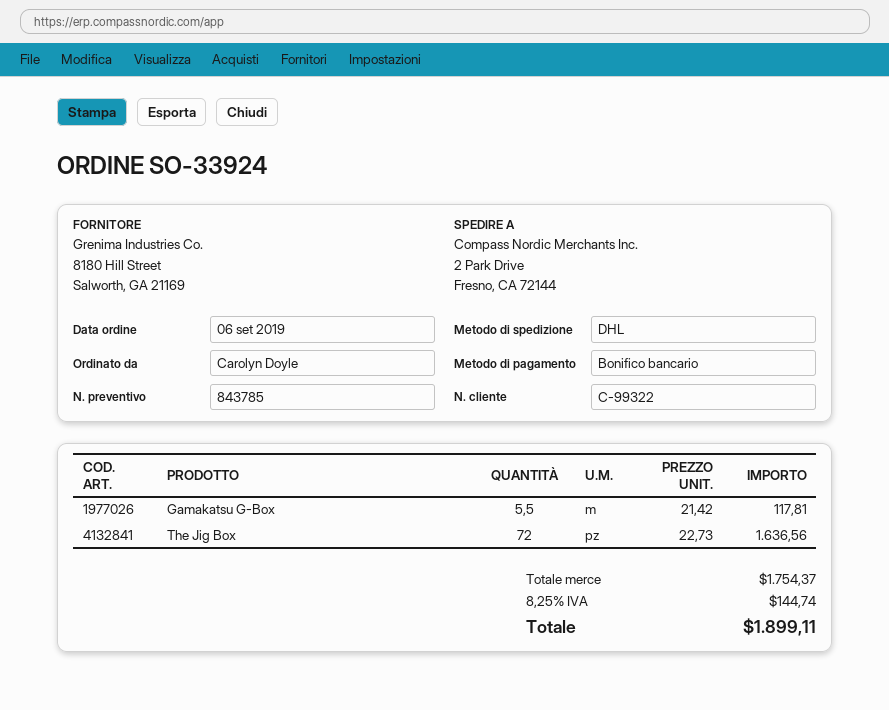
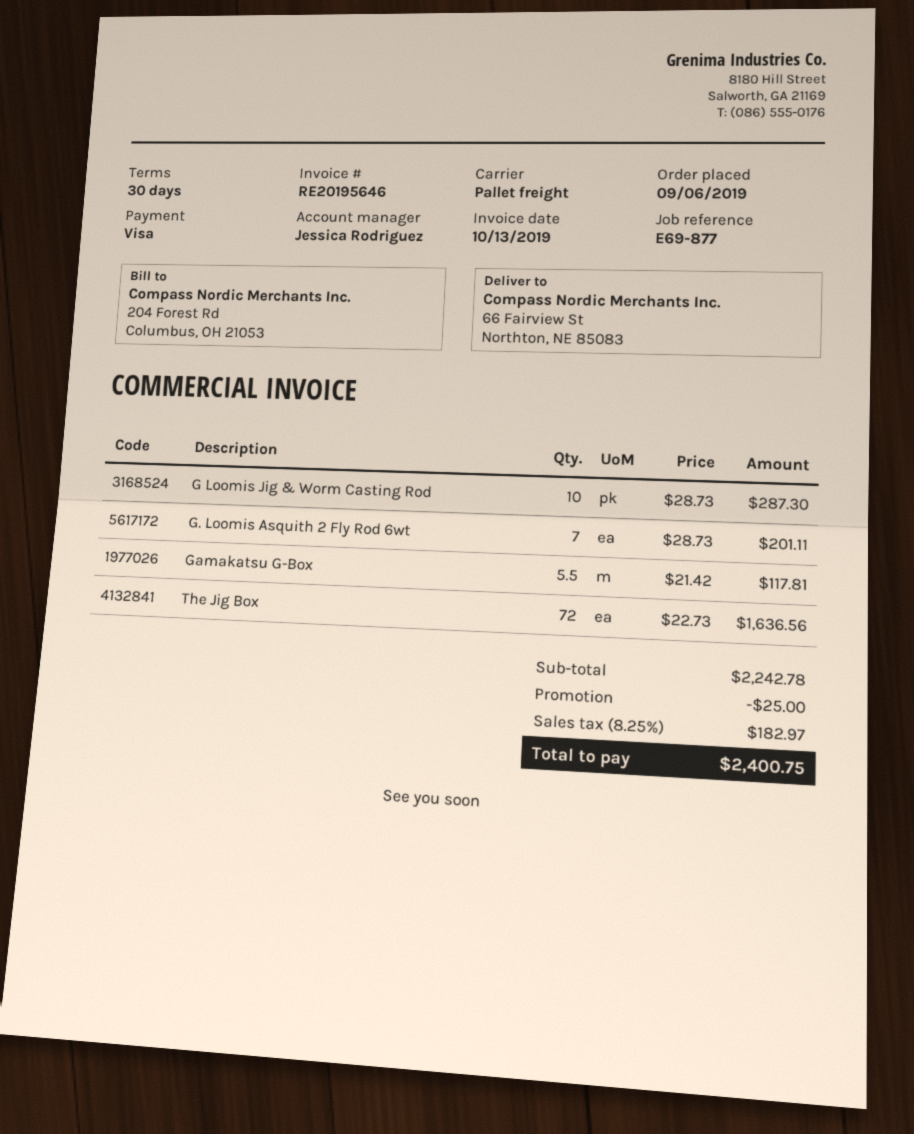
payment method: bank transfer -> Visa
shipping method: DHL -> pallet freight
ship to: 2 Park Drive, Fresno, CA 72144 -> 66 Fairview St, Northton, NE 85083
G Loomis Jig & Worm Casting Rod: none -> 10 x 28.73 = 287.30
G. Loomis Asquith 2 Fly Rod 6wt: none -> 7 x 28.73 = 201.11
subtotal: 1754.37 -> 2242.78
discount: none -> 25.00
tax: 8.25% = 144.74 -> 8.25% = 182.97
total: 1899.11 -> 2400.75

